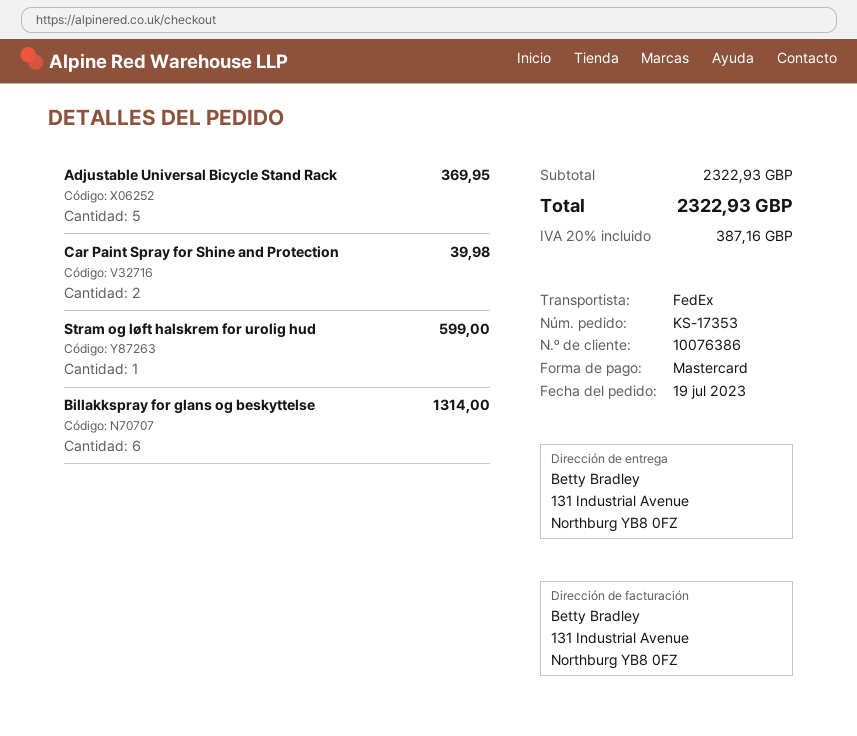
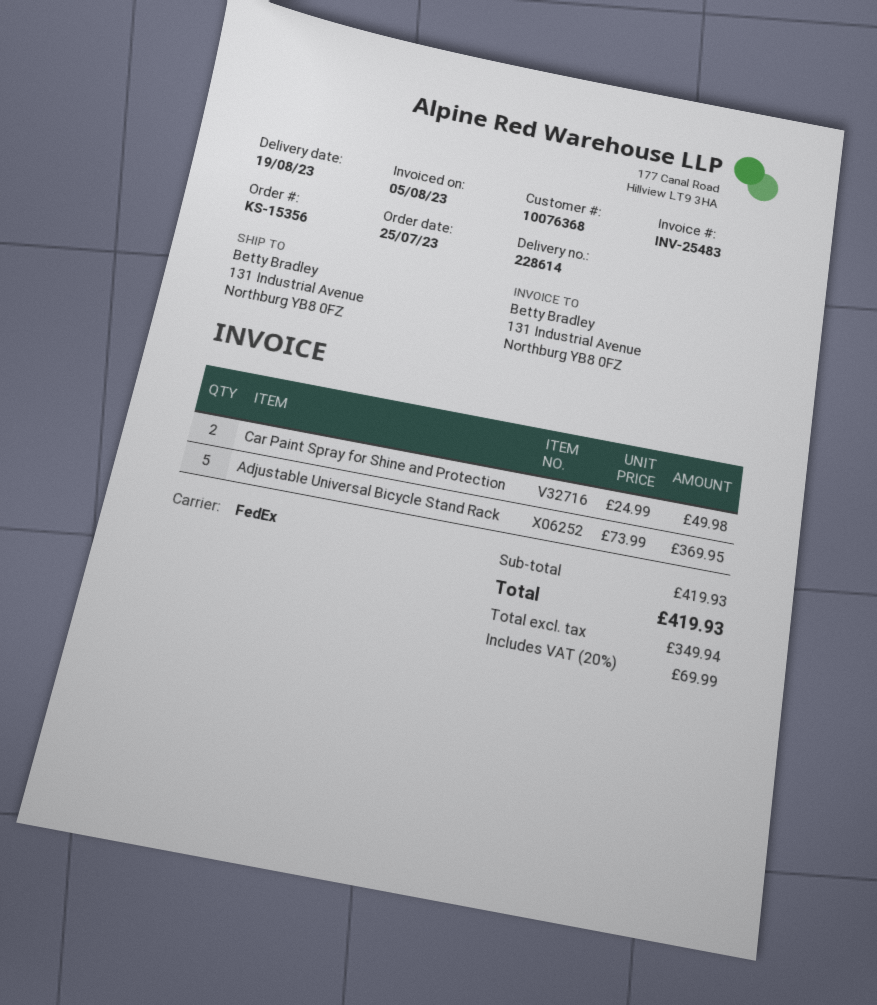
order number: KS-17353 -> KS-15356
order date: 2023-07-19 -> 2023-07-25
customer number: 10076386 -> 10076368
Car Paint Spray for Shine and Protection: 2 for 39.98 -> 2 for 49.98
Stram og løft halskrem for urolig hud: 1 for 599.00 -> none
Billakkspray for glans og beskyttelse: 6 for 1314.00 -> none
subtotal: 2322.93 -> 419.93
tax: 20% = 387.16 -> 20% = 69.99
total: 2322.93 -> 419.93

